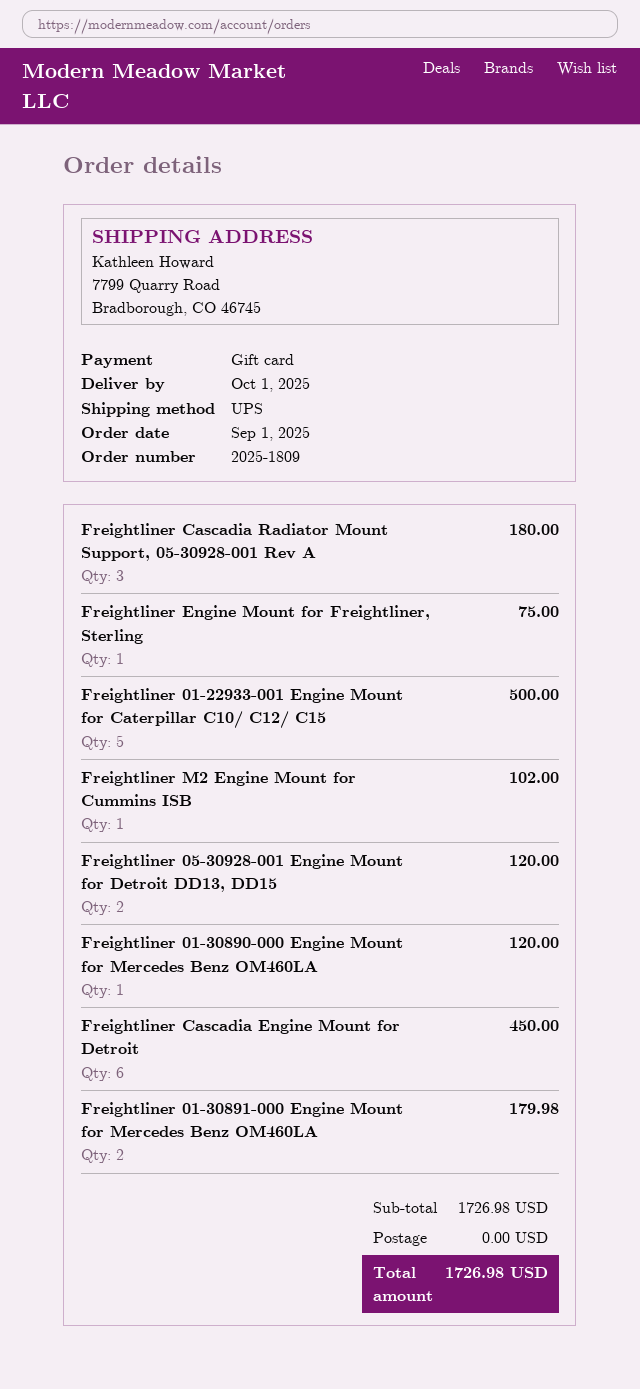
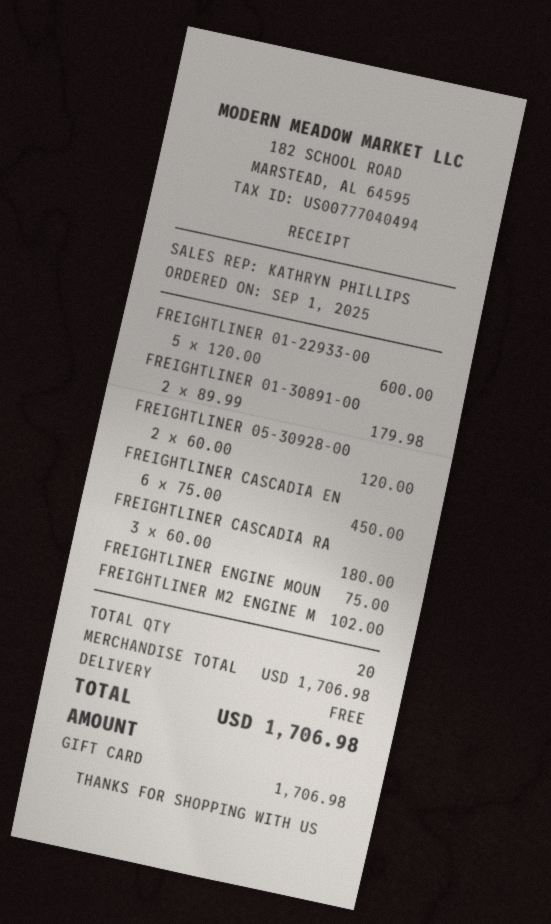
Freightliner 01-22933-001 Engine Mount for Caterpillar C10/ C12/ C15: 5 for 500.00 -> 5 for 600.00
Freightliner 01-30890-000 Engine Mount for Mercedes Benz OM460LA: 1 for 120.00 -> none
subtotal: 1726.98 -> 1706.98
total: 1726.98 -> 1706.98

